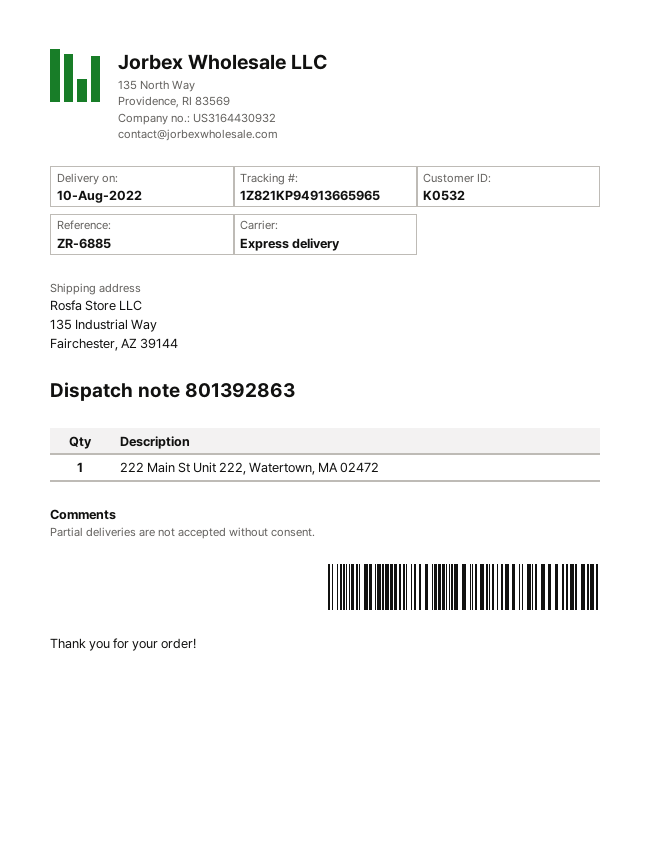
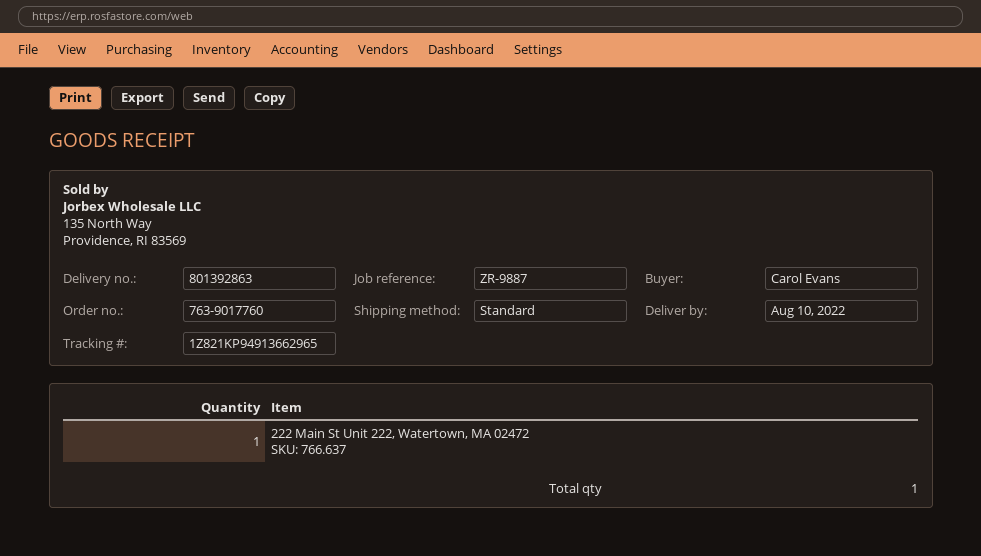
reference: ZR-6885 -> ZR-9887
shipping method: express -> standard
tracking number: 1Z821KP94913665965 -> 1Z821KP94913662965

